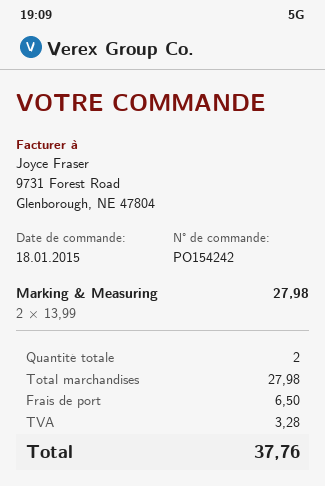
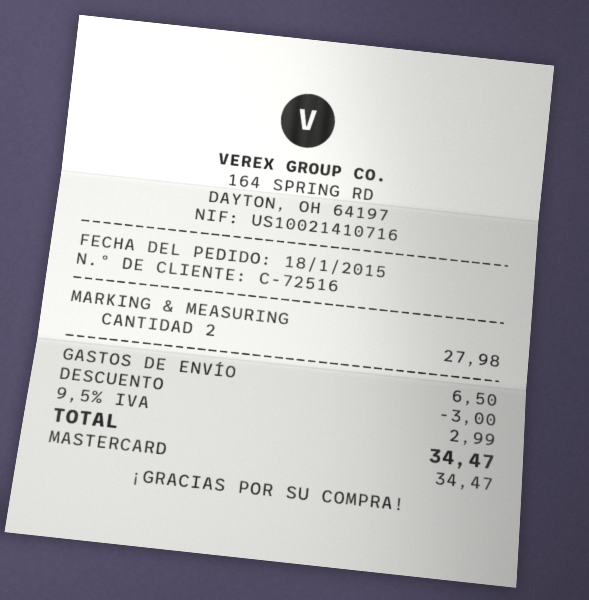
discount: none -> 3.00
tax: 3.28 -> 2.99
total: 37.76 -> 34.47

